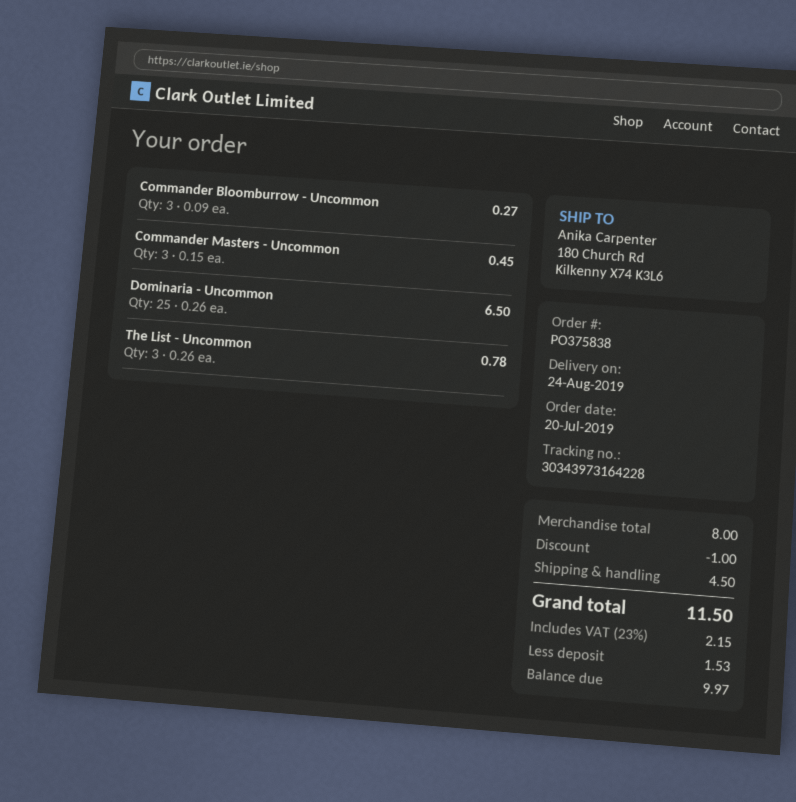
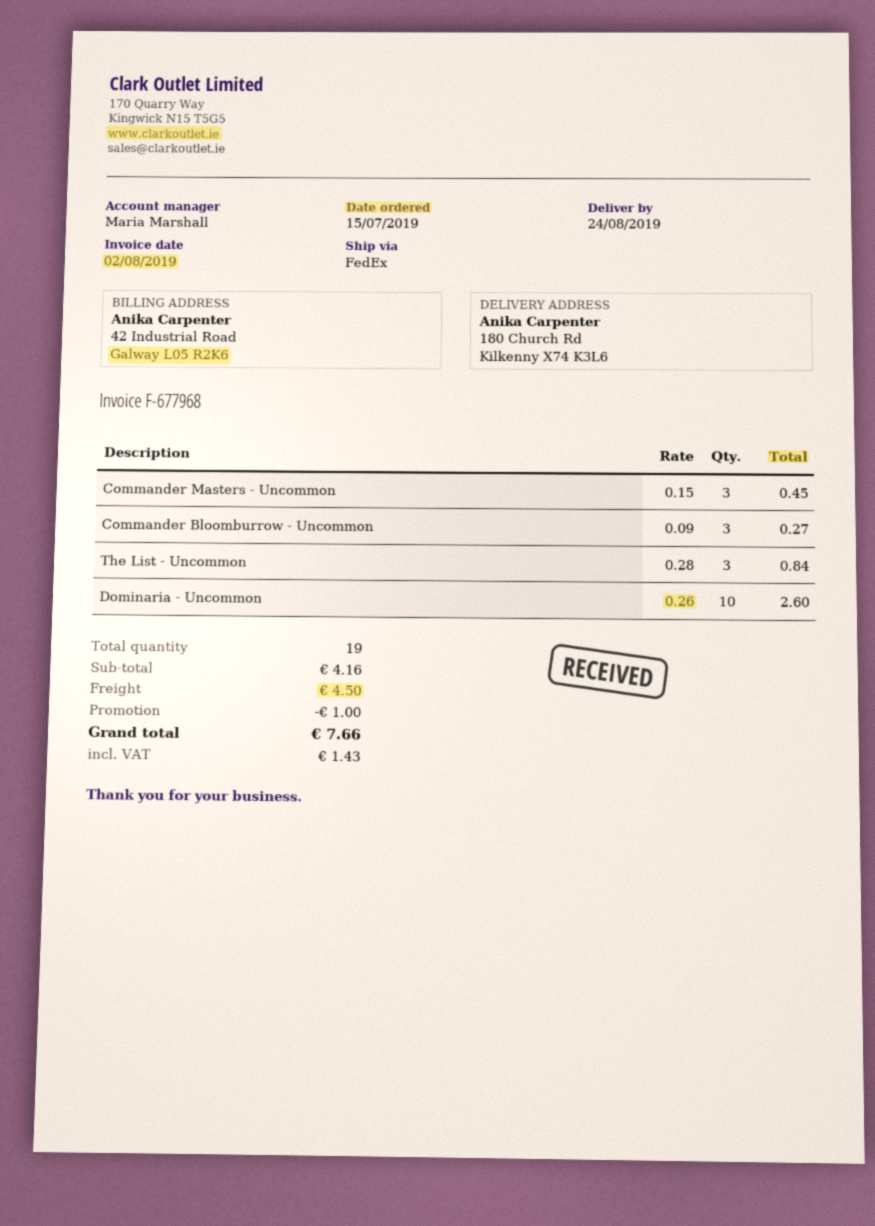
order date: 2019-07-20 -> 2019-07-15
Dominaria - Uncommon: 25 x 0.26 = 6.50 -> 10 x 0.26 = 2.60
The List - Uncommon: 3 x 0.26 = 0.78 -> 3 x 0.28 = 0.84
subtotal: 8.00 -> 4.16
tax: 2.15 -> 1.43
total: 11.50 -> 7.66

